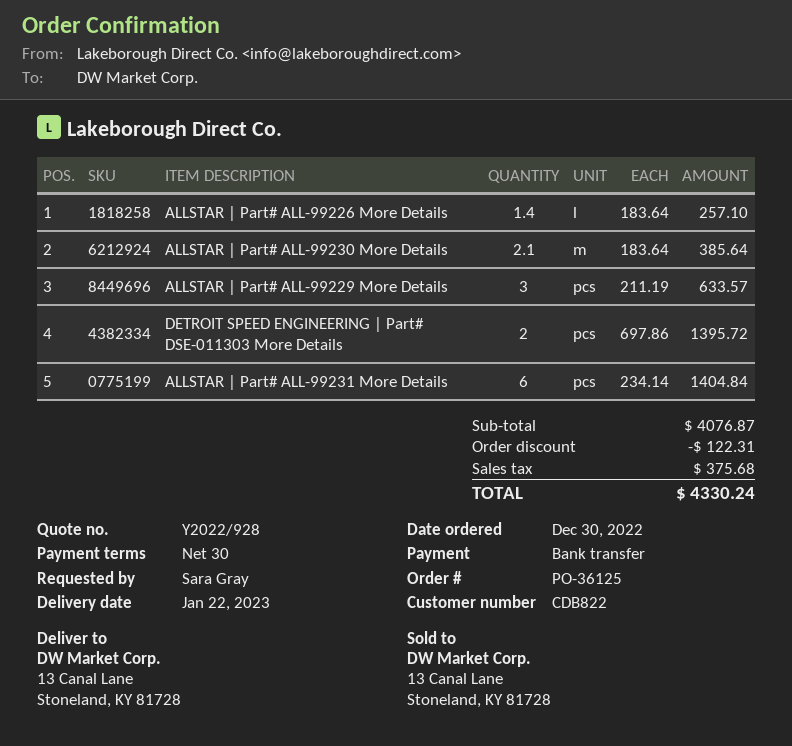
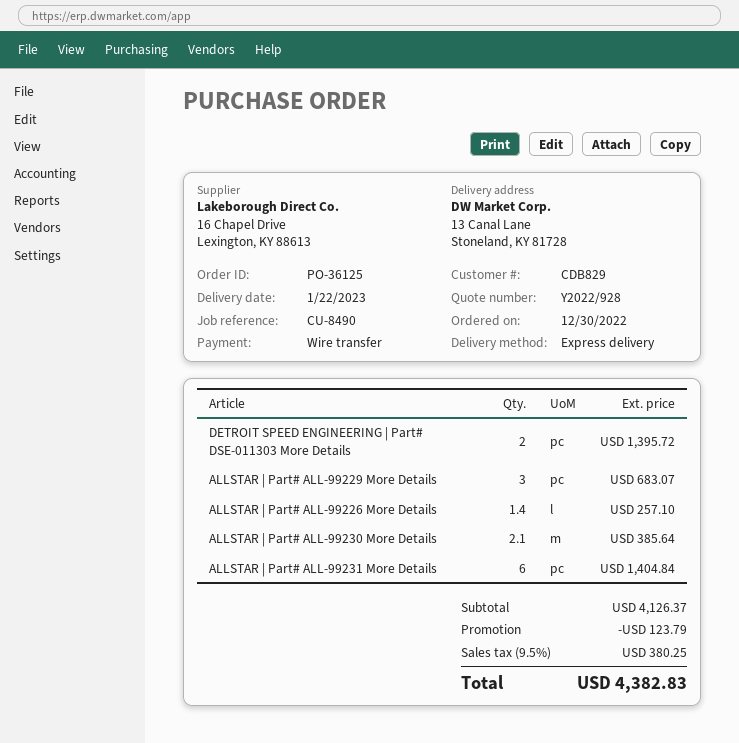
customer number: CDB822 -> CDB829
ALLSTAR | Part# ALL-99229 More Details: 3 for 633.57 -> 3 for 683.07
subtotal: 4076.87 -> 4126.37
discount: 122.31 -> 123.79
tax: 375.68 -> 380.25
total: 4330.24 -> 4382.83

